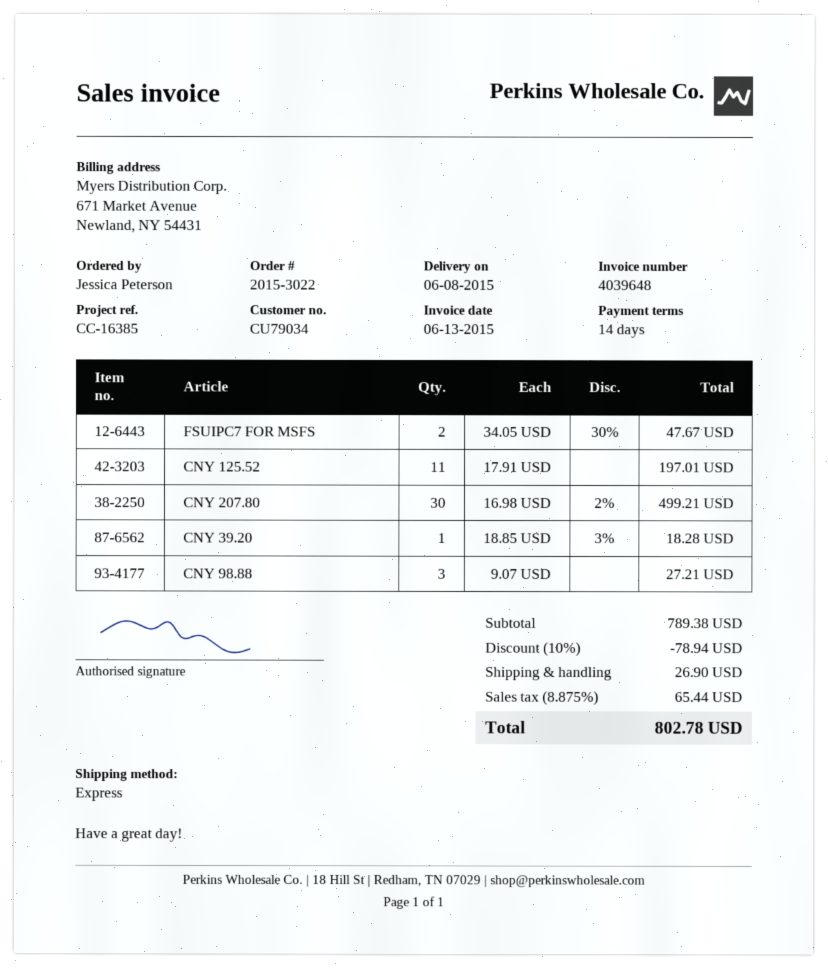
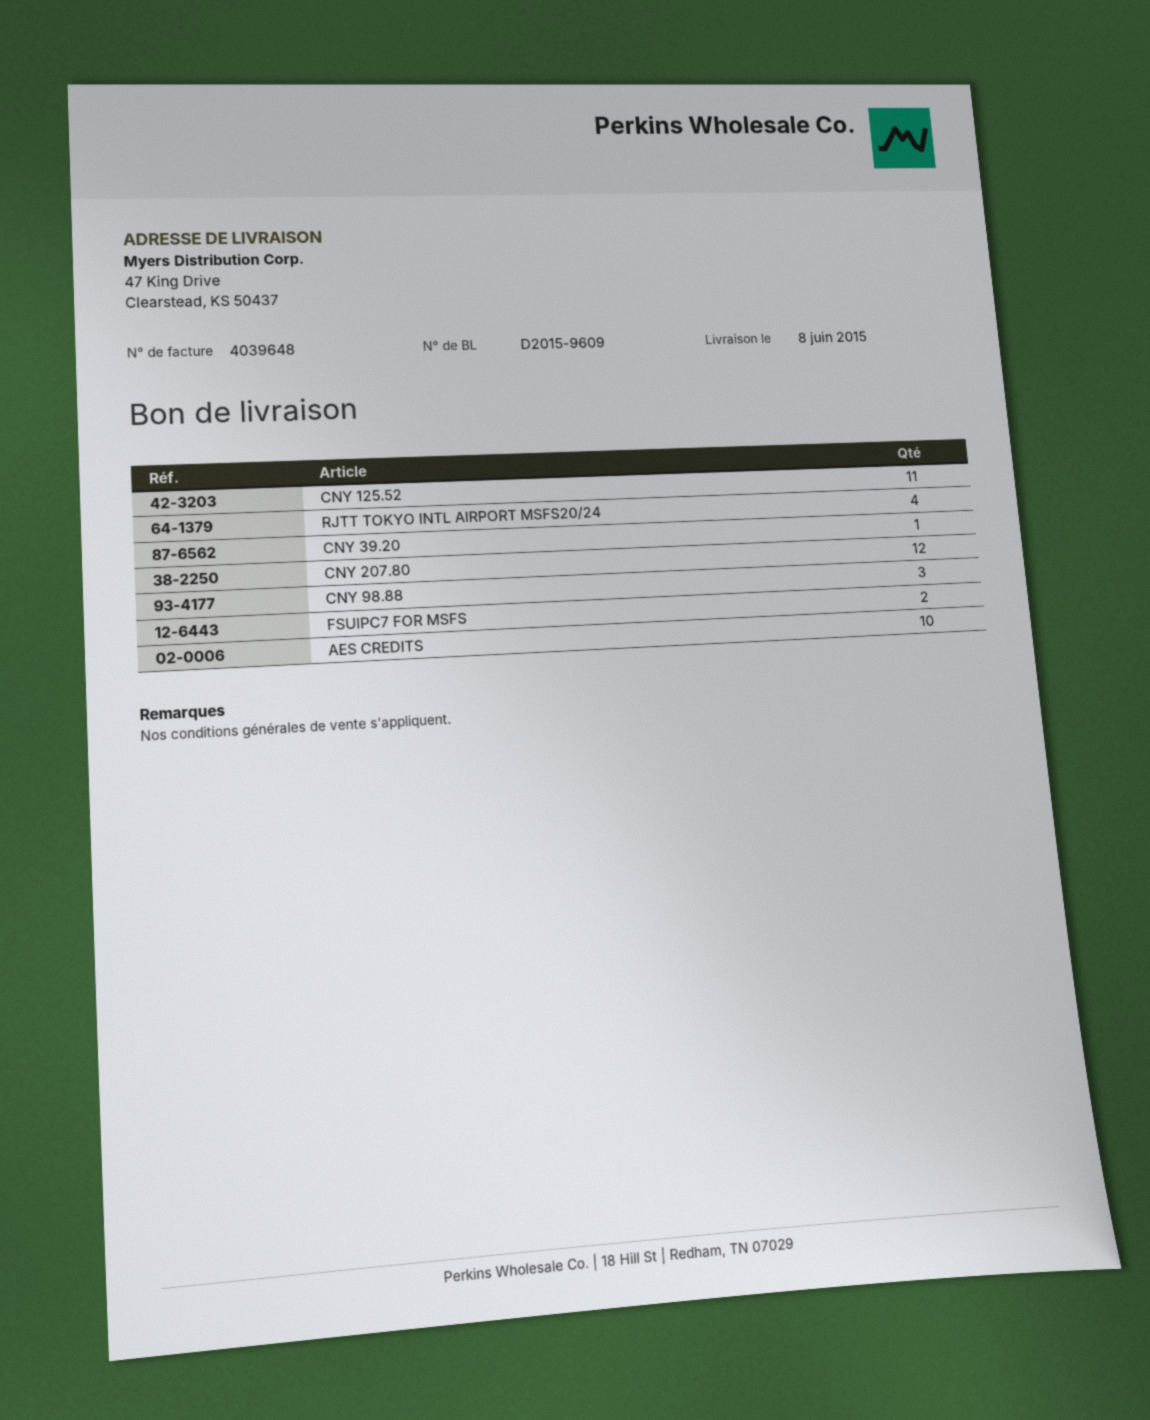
CNY 207.80: 30 -> 12
RJTT TOKYO INTL AIRPORT MSFS20/24: none -> 4
AES CREDITS: none -> 10

